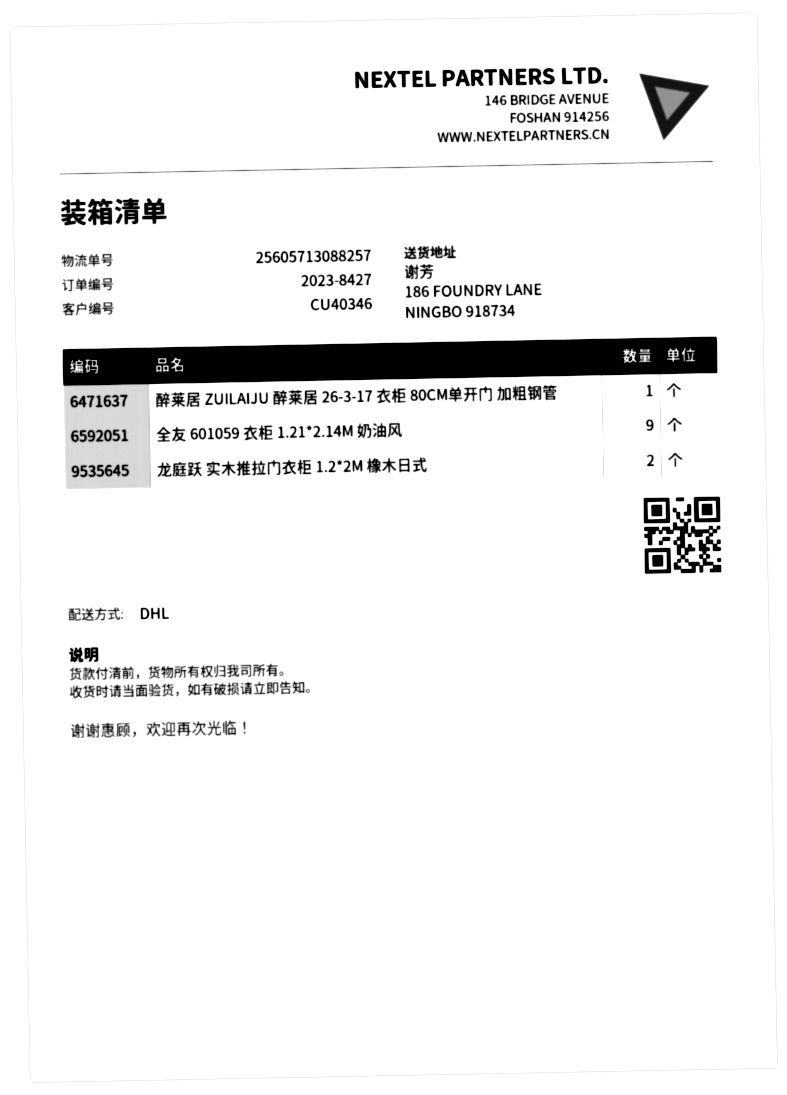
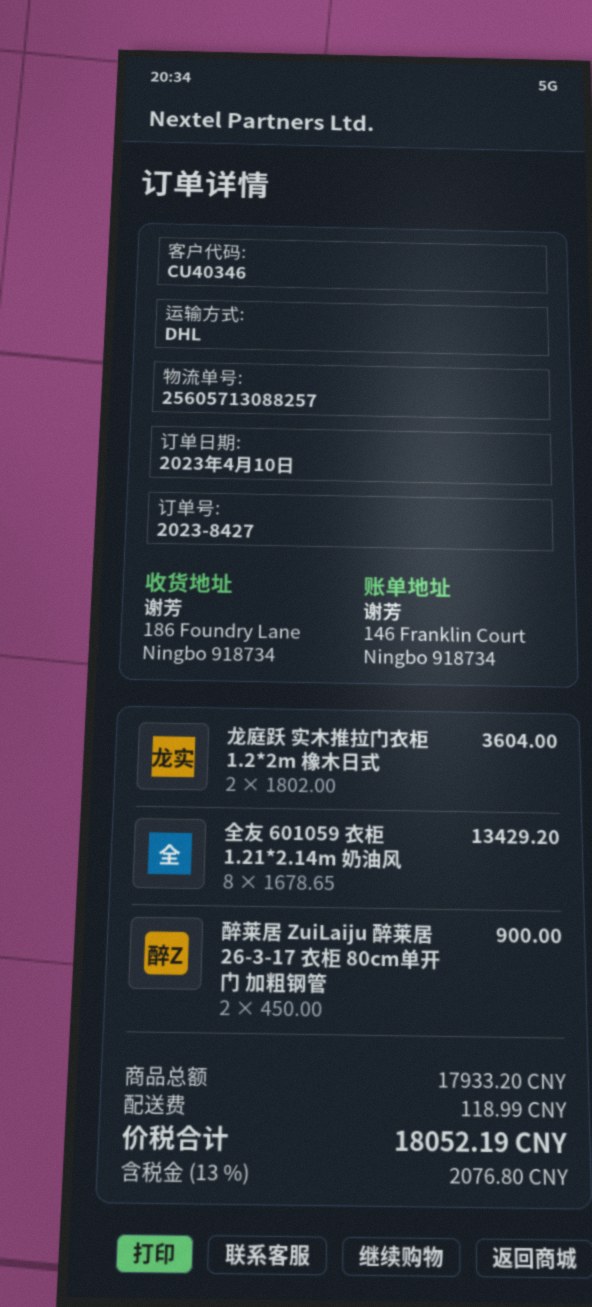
醉莱居 ZUILAIJU 醉莱居 26-3-17 衣柜 80CM单开门 加粗钢管: 1 -> 2
全友 601059 衣柜 1.21*2.14M 奶油风: 9 -> 8

